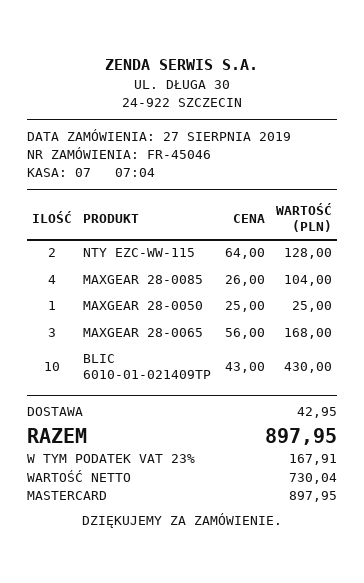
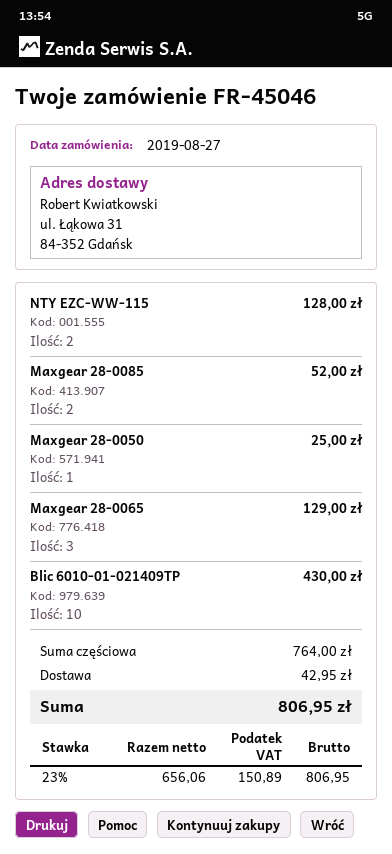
MAXGEAR 28-0085: 4 for 104.00 -> 2 for 52.00
MAXGEAR 28-0065: 3 for 168.00 -> 3 for 129.00
net: 730.04 -> 656.06
tax: 23% = 167.91 -> 23% = 150.89
total: 897.95 -> 806.95

